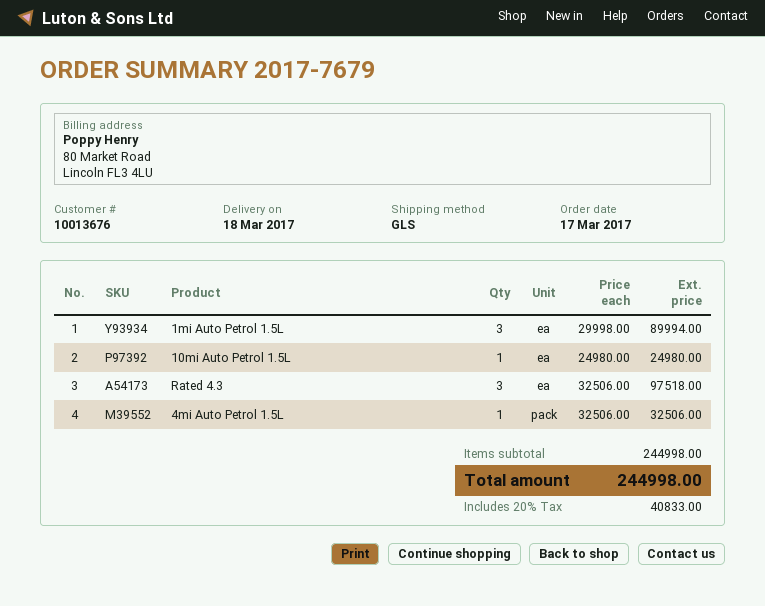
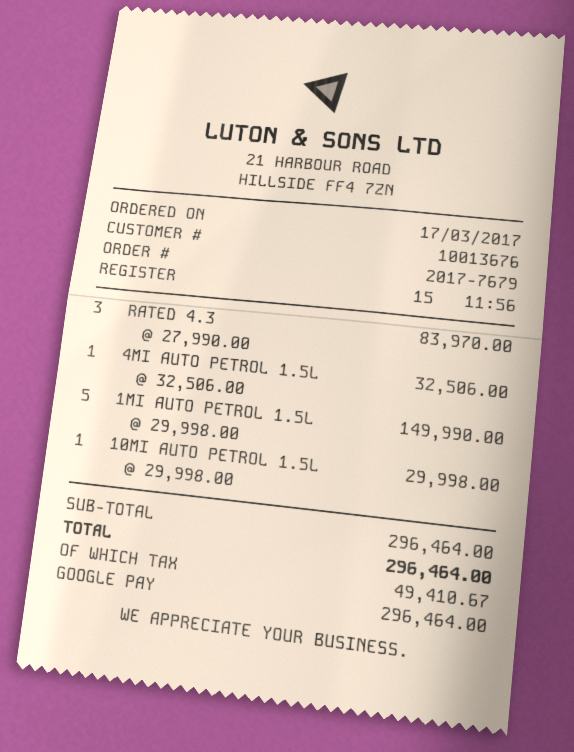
1mi Auto Petrol 1.5L: 3 x 29998.00 = 89994.00 -> 5 x 29998.00 = 149990.00
10mi Auto Petrol 1.5L: 1 x 24980.00 = 24980.00 -> 1 x 29998.00 = 29998.00
Rated 4.3: 3 x 32506.00 = 97518.00 -> 3 x 27990.00 = 83970.00
subtotal: 244998.00 -> 296464.00
tax: 40833.00 -> 49410.67
total: 244998.00 -> 296464.00

